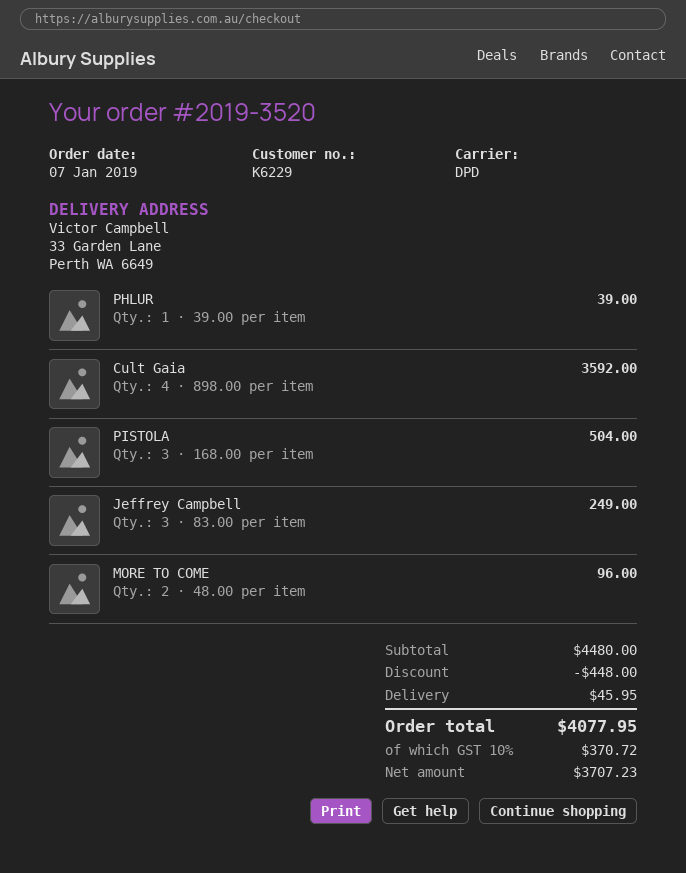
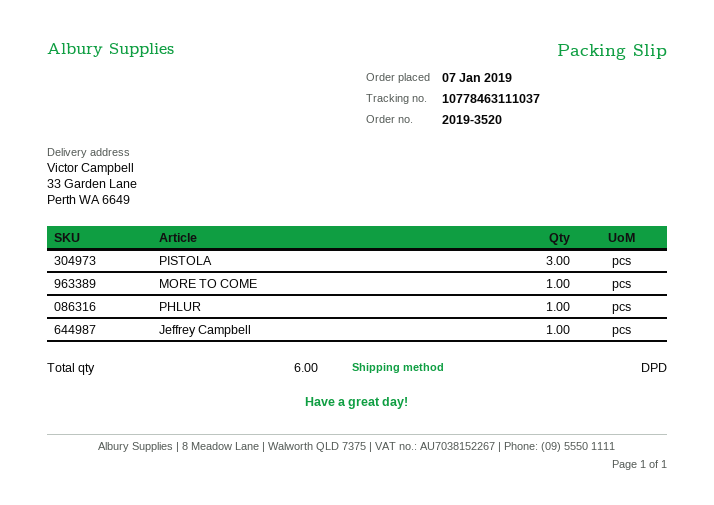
Cult Gaia: 4 -> none
Jeffrey Campbell: 3 -> 1
MORE TO COME: 2 -> 1

